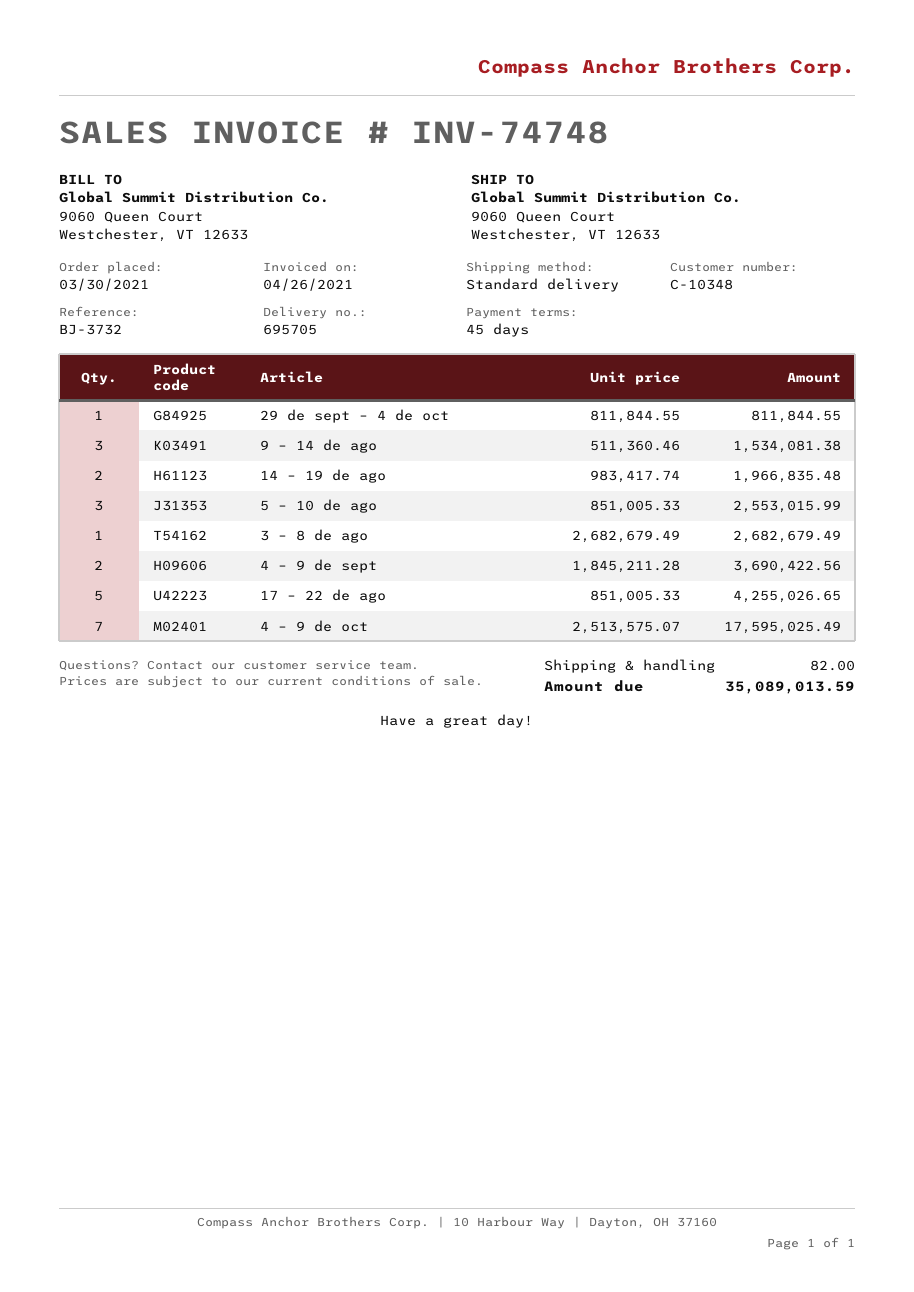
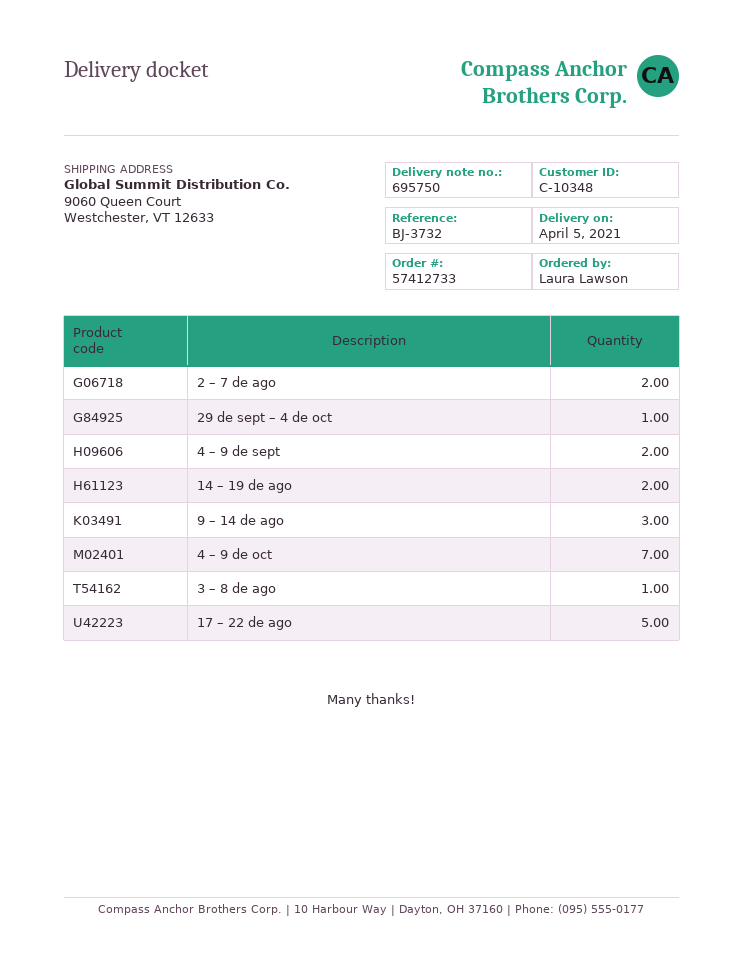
delivery note number: 695705 -> 695750
5 – 10 de ago: 3 -> none
2 – 7 de ago: none -> 2

